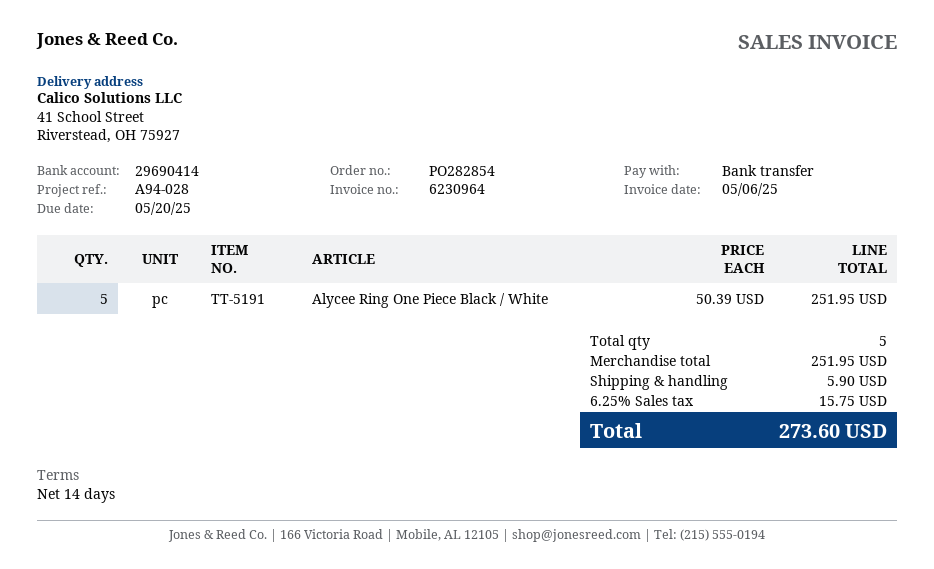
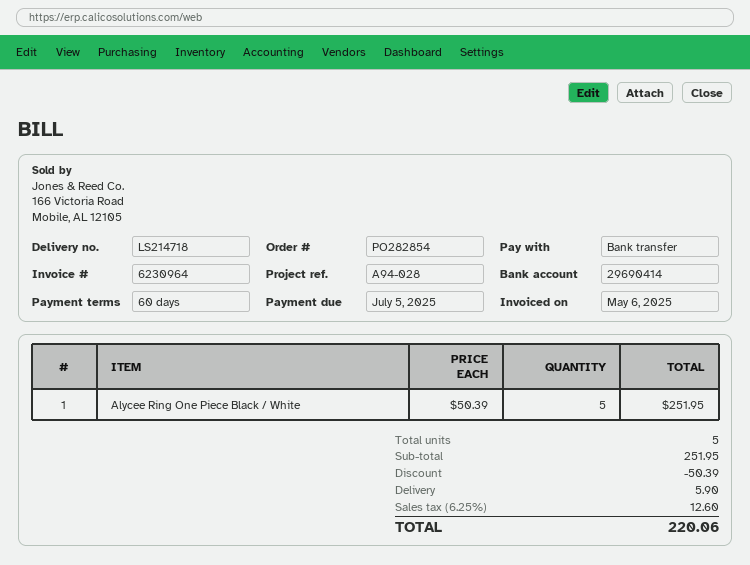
payment terms: 14 days -> 60 days
due date: 2025-05-20 -> 2025-07-05
discount: none -> 50.39
tax: 6.25% = 15.75 -> 6.25% = 12.60
total: 273.60 -> 220.06

